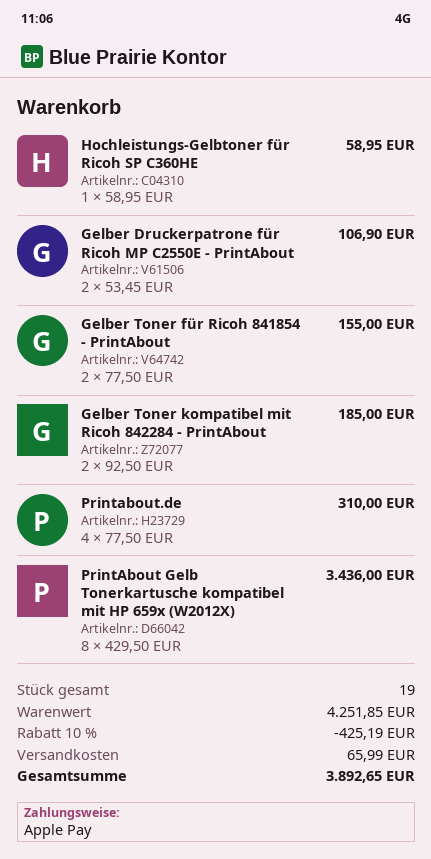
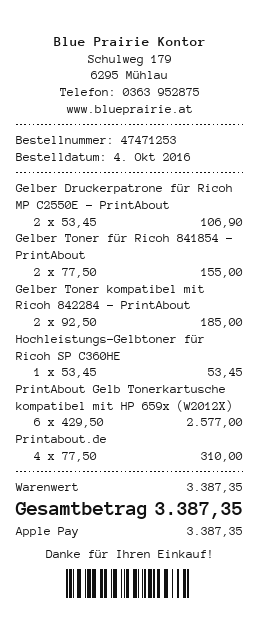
Hochleistungs-Gelbtoner für Ricoh SP C360HE: 1 x 58.95 = 58.95 -> 1 x 53.45 = 53.45
PrintAbout Gelb Tonerkartusche kompatibel mit HP 659x (W2012X): 8 x 429.50 = 3436.00 -> 6 x 429.50 = 2577.00
subtotal: 4251.85 -> 3387.35
discount: 10% = 425.19 -> none
shipping: 65.99 -> none
total: 3892.65 -> 3387.35

